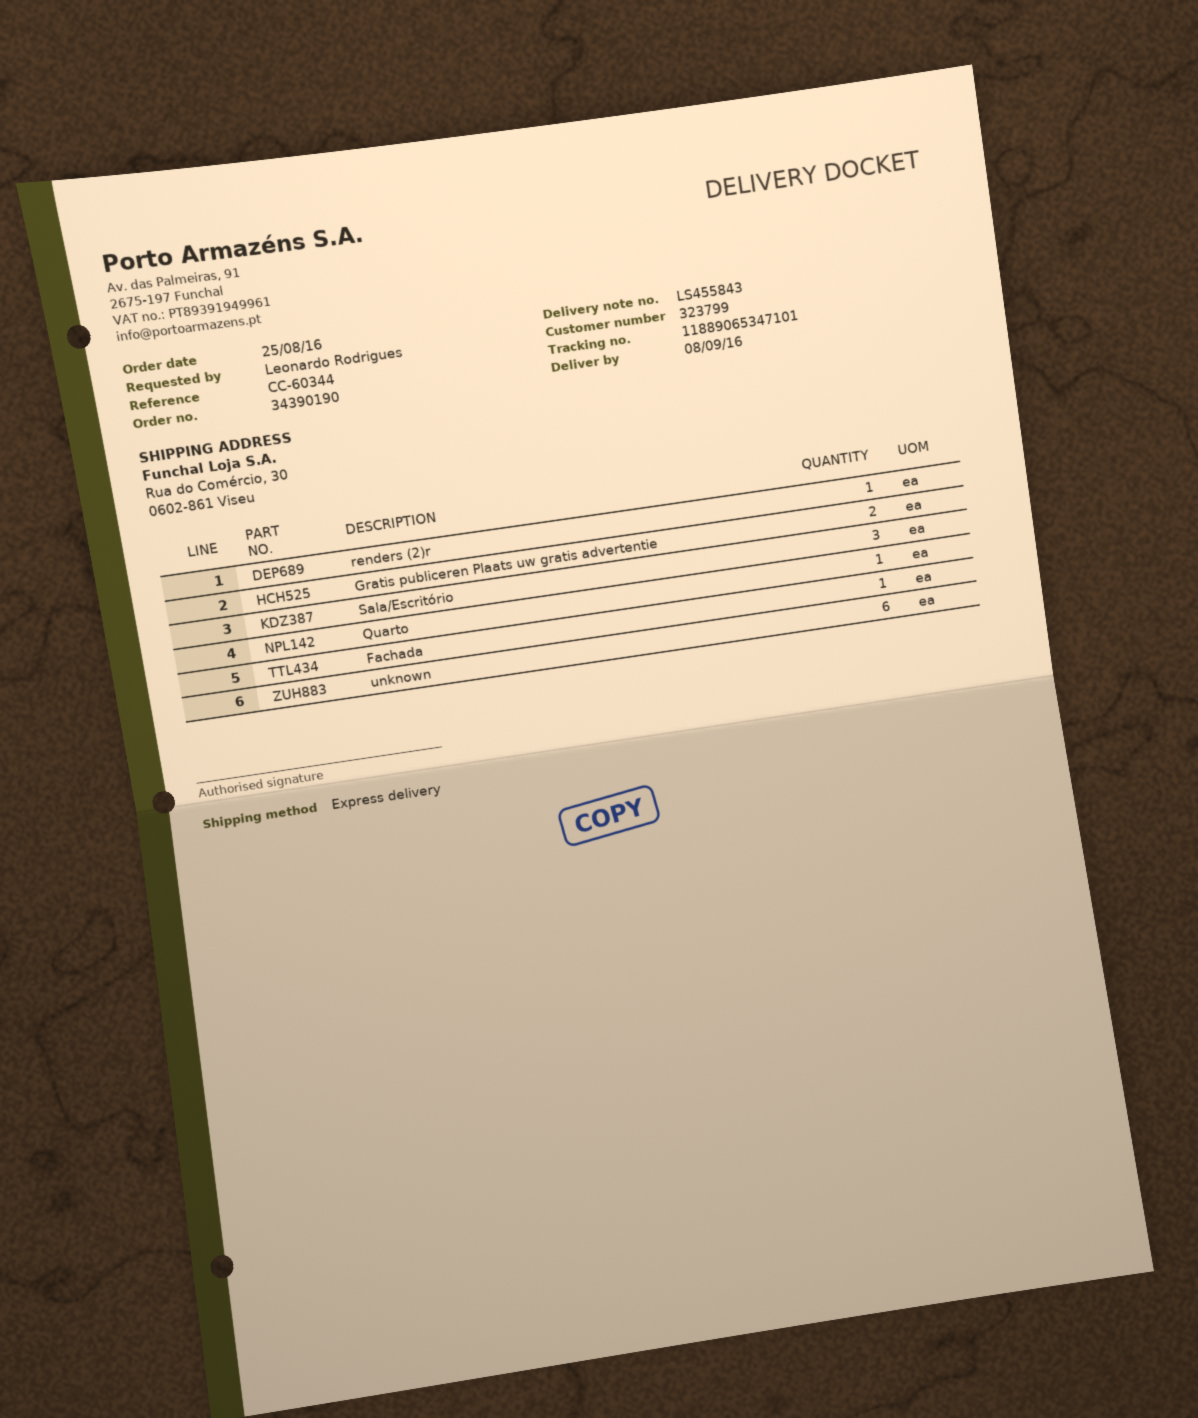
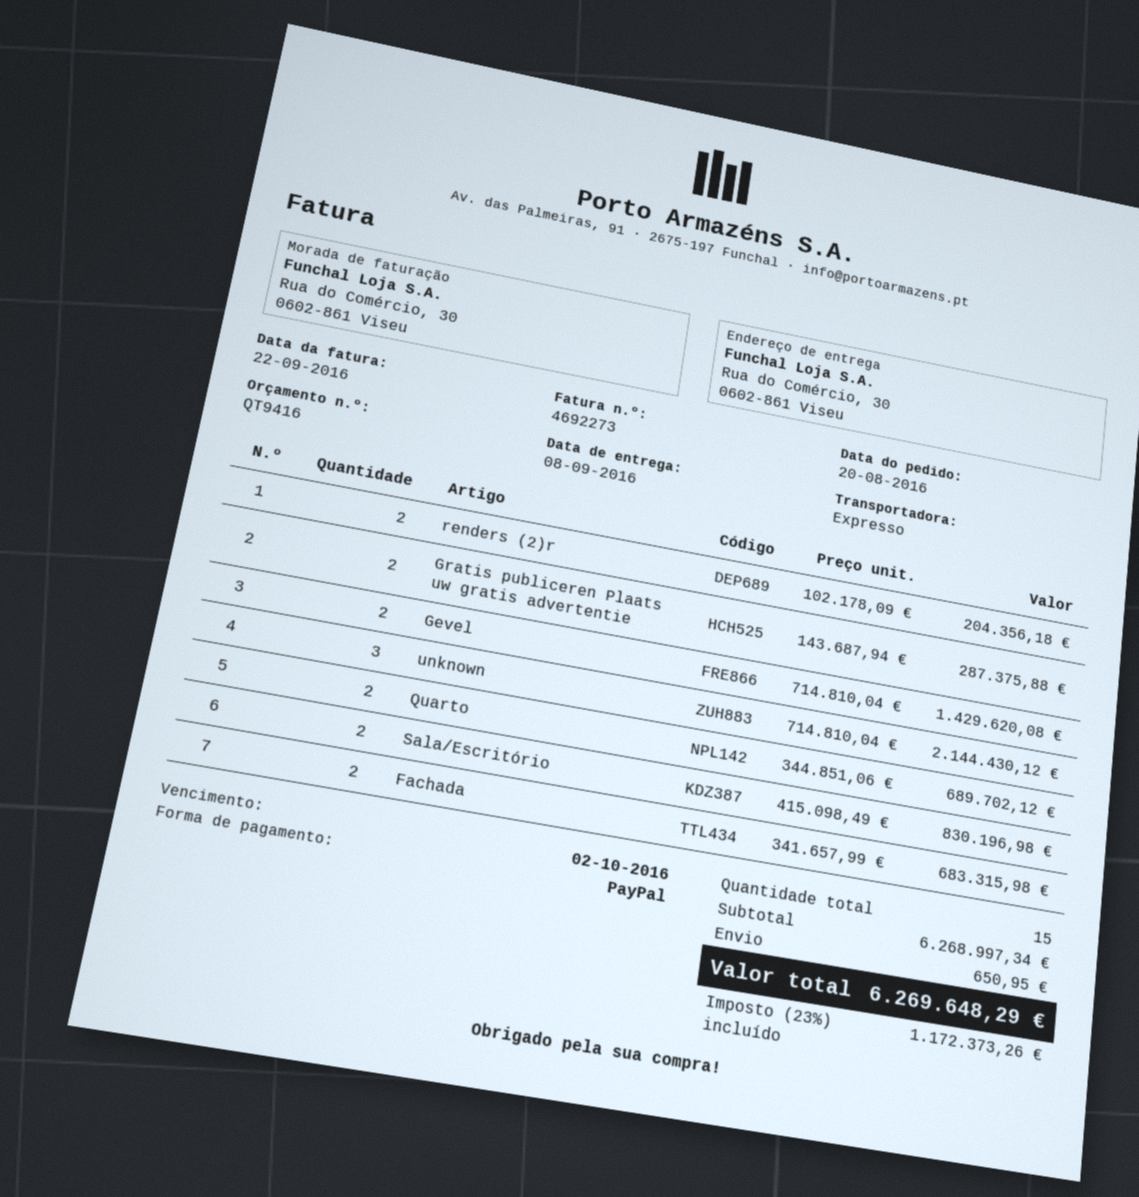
order date: 2016-08-25 -> 2016-08-20
renders (2)r: 1 -> 2
Sala/Escritório: 3 -> 2
Quarto: 1 -> 2
Fachada: 1 -> 2
unknown: 6 -> 3
Gevel: none -> 2

